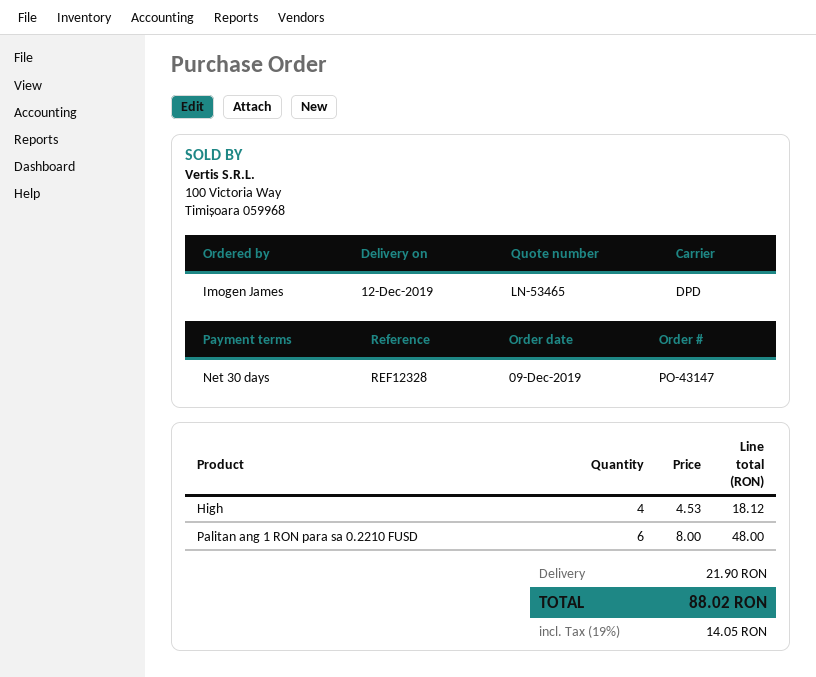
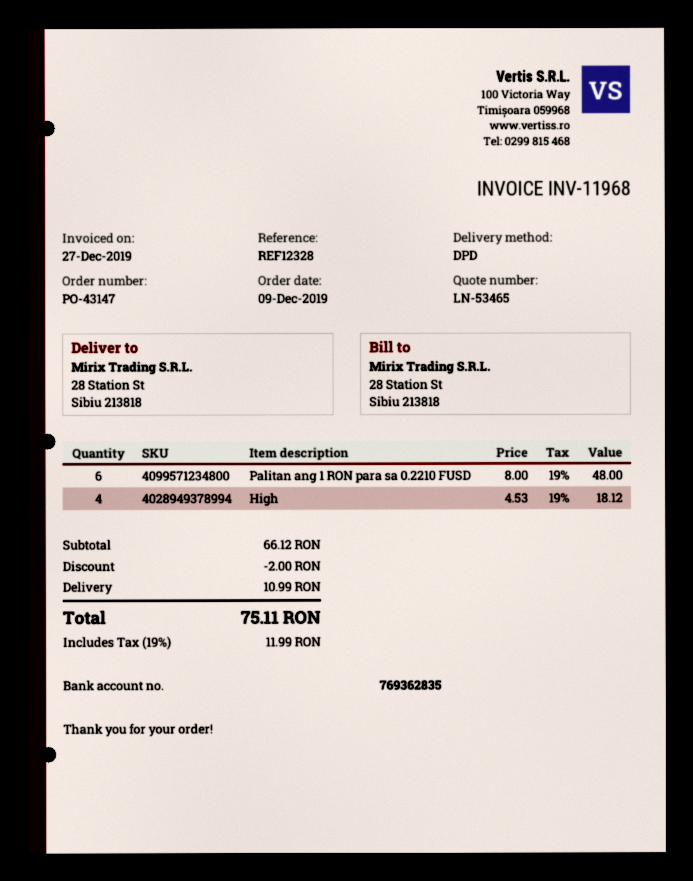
discount: none -> 2.00
shipping: 21.90 -> 10.99
tax: 19% = 14.05 -> 19% = 11.99
total: 88.02 -> 75.11

